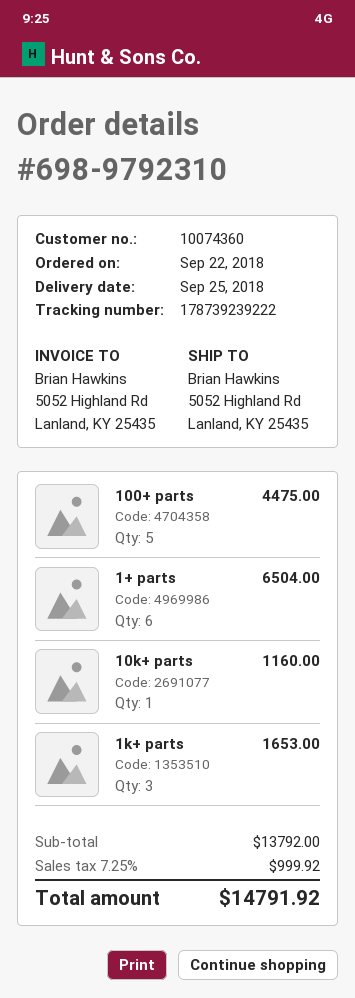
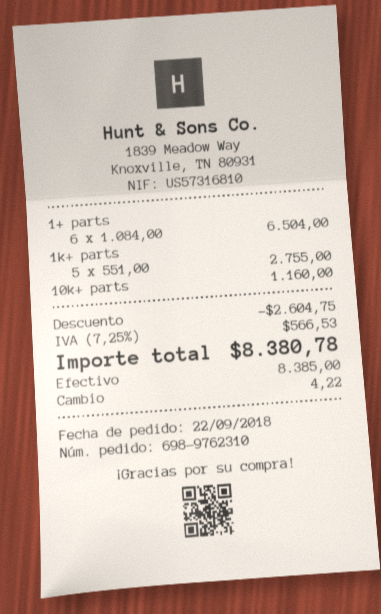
order number: 698-9792310 -> 698-9762310
100+ parts: 5 for 4475.00 -> none
1k+ parts: 3 for 1653.00 -> 5 for 2755.00
discount: none -> 2604.75
tax: 7.25% = 999.92 -> 7.25% = 566.53
total: 14791.92 -> 8380.78

